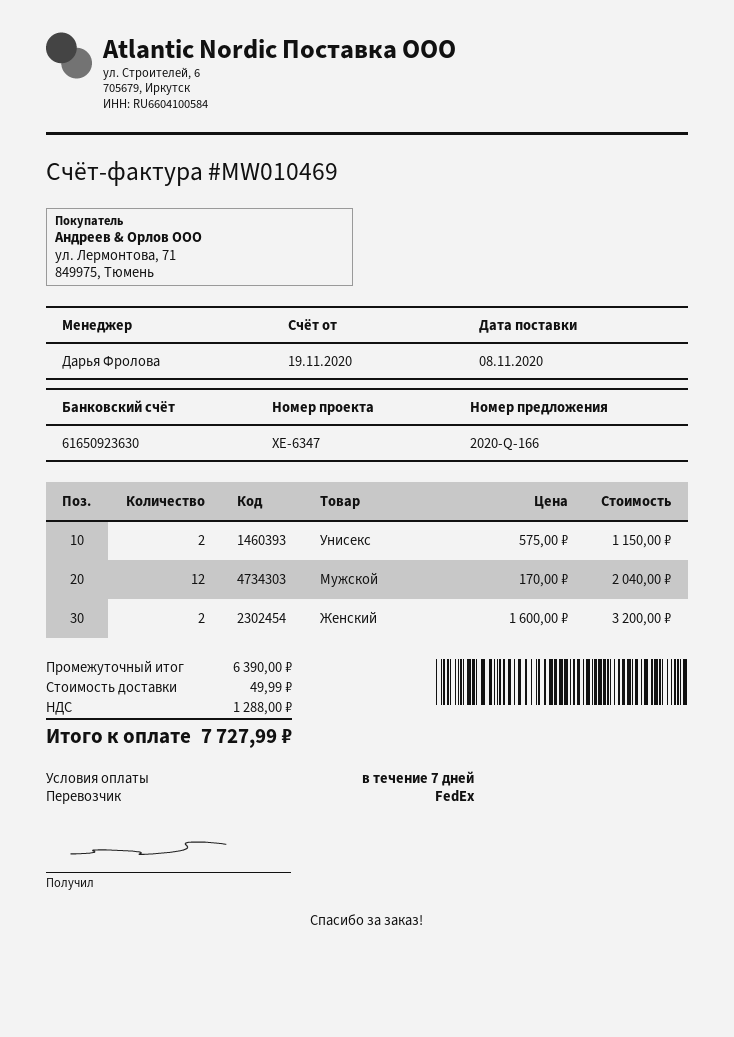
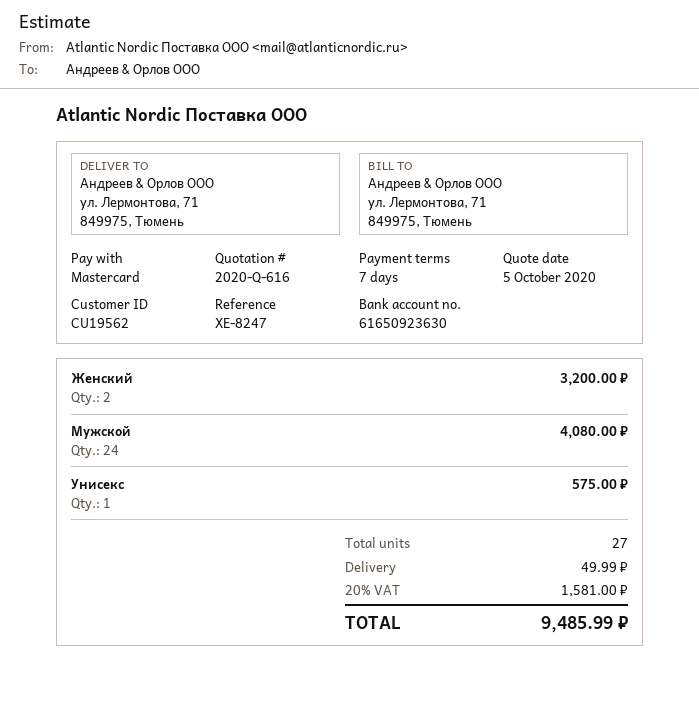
quote number: 2020-Q-166 -> 2020-Q-616
reference: XE-6347 -> XE-8247
Унисекс: 2 for 1150.00 -> 1 for 575.00
Мужской: 12 for 2040.00 -> 24 for 4080.00
tax: 1288.00 -> 1581.00
total: 7727.99 -> 9485.99

